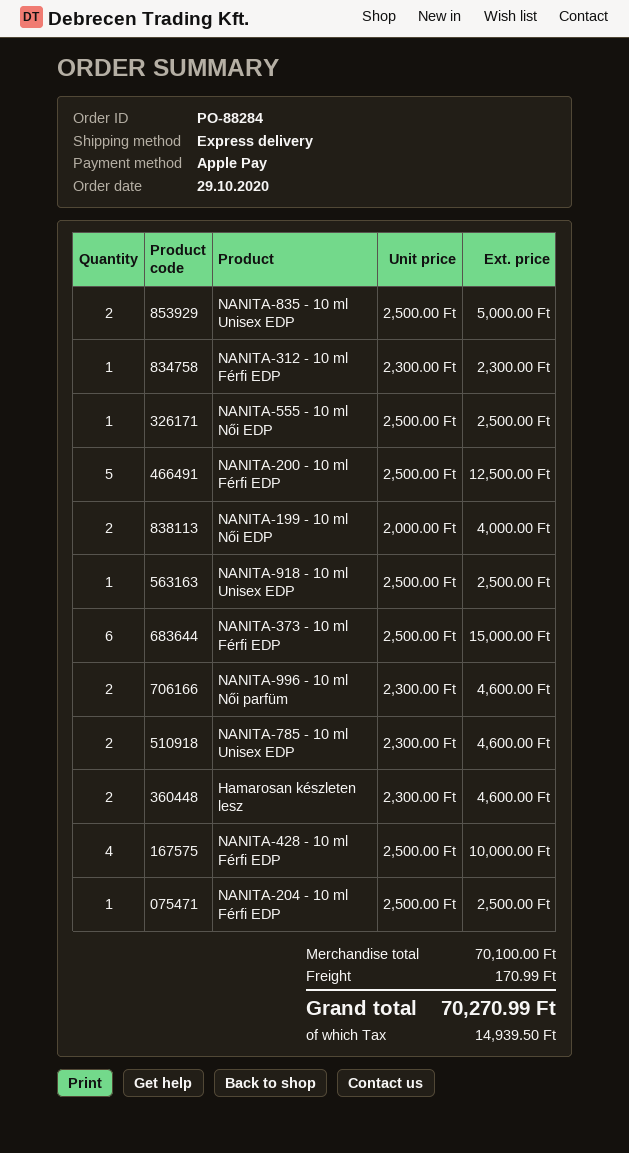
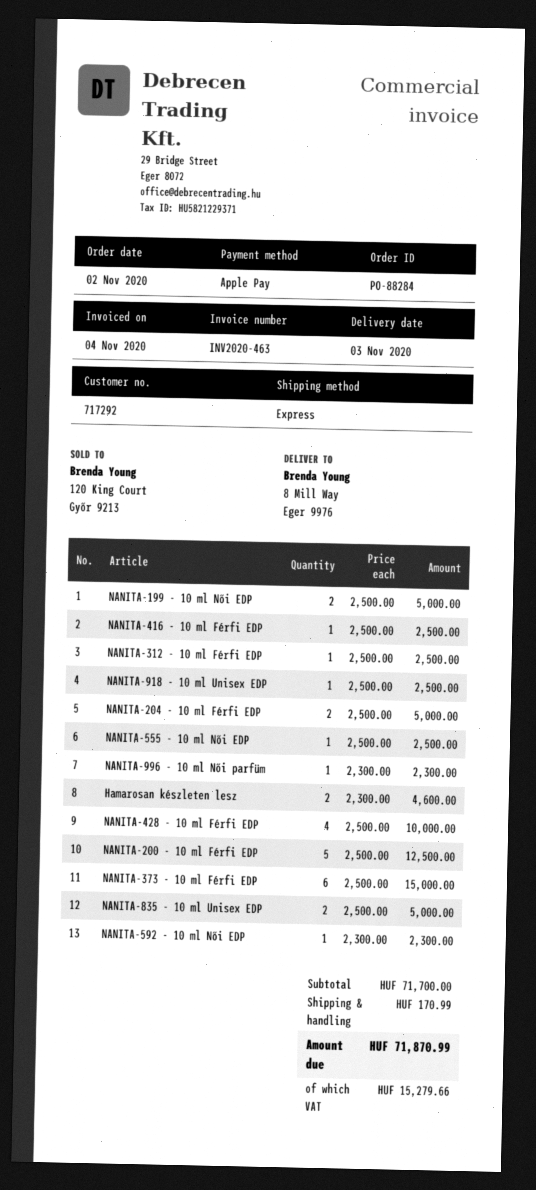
order date: 2020-10-29 -> 2020-11-02
NANITA-312 - 10 ml Férfi EDP: 1 x 2300.00 = 2300.00 -> 1 x 2500.00 = 2500.00
NANITA-199 - 10 ml Női EDP: 2 x 2000.00 = 4000.00 -> 2 x 2500.00 = 5000.00
NANITA-996 - 10 ml Női parfüm: 2 x 2300.00 = 4600.00 -> 1 x 2300.00 = 2300.00
NANITA-785 - 10 ml Unisex EDP: 2 x 2300.00 = 4600.00 -> none
NANITA-204 - 10 ml Férfi EDP: 1 x 2500.00 = 2500.00 -> 2 x 2500.00 = 5000.00
NANITA-416 - 10 ml Férfi EDP: none -> 1 x 2500.00 = 2500.00
NANITA-592 - 10 ml Női EDP: none -> 1 x 2300.00 = 2300.00
subtotal: 70100.00 -> 71700.00
tax: 14939.50 -> 15279.66
total: 70270.99 -> 71870.99

